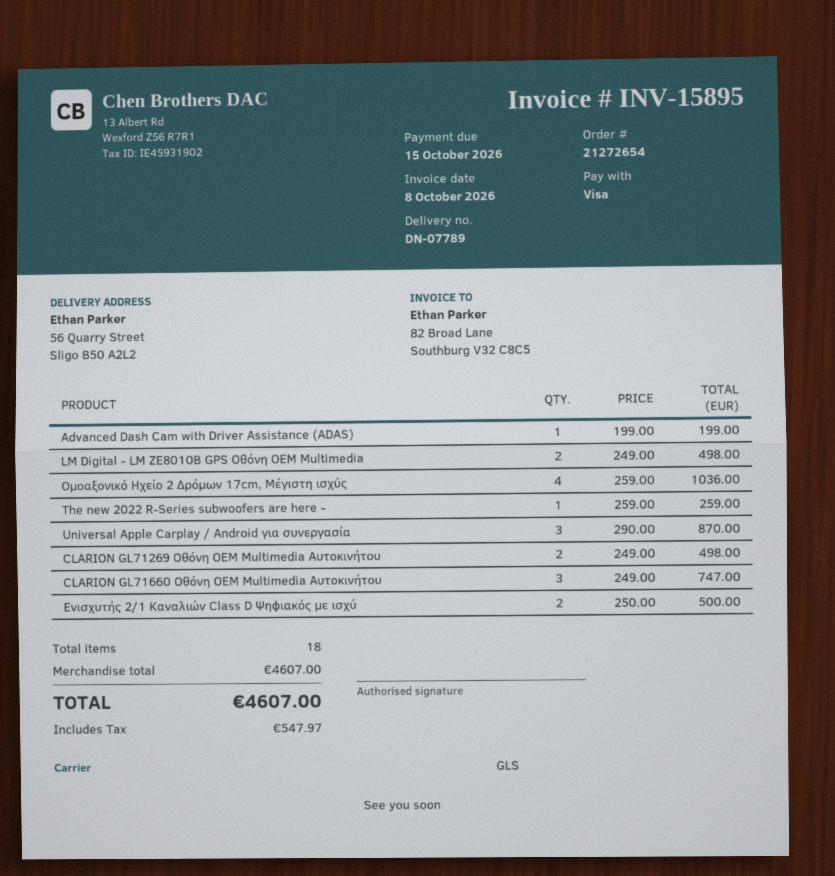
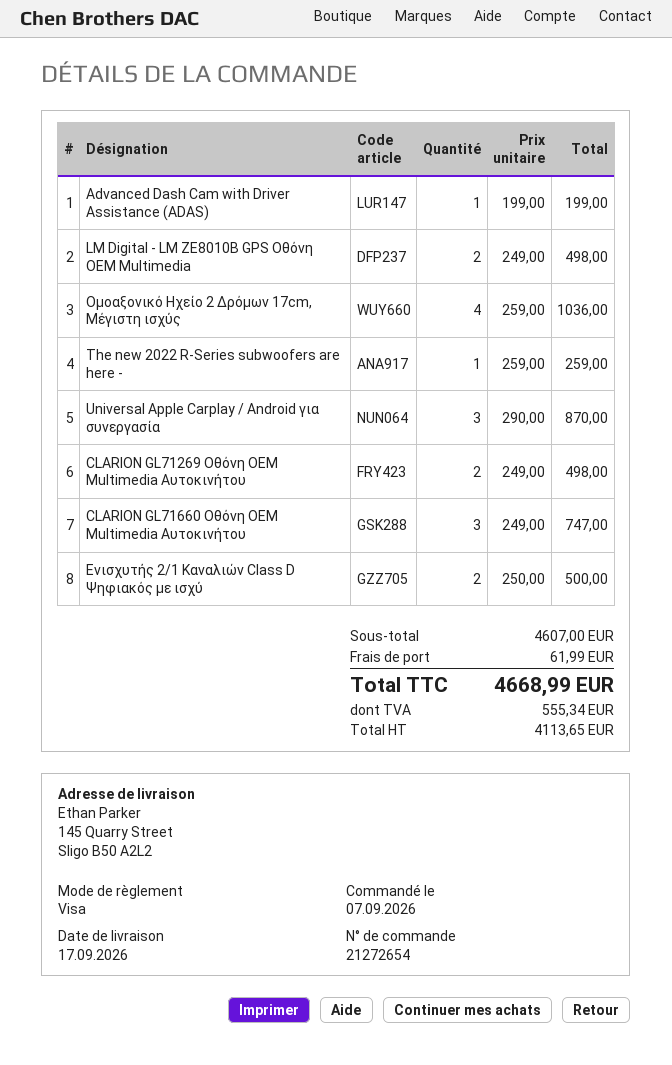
ship to: 56 Quarry Street, Sligo B50 A2L2 -> 145 Quarry Street, Sligo B50 A2L2
shipping: none -> 61.99
tax: 547.97 -> 555.34
total: 4607.00 -> 4668.99

